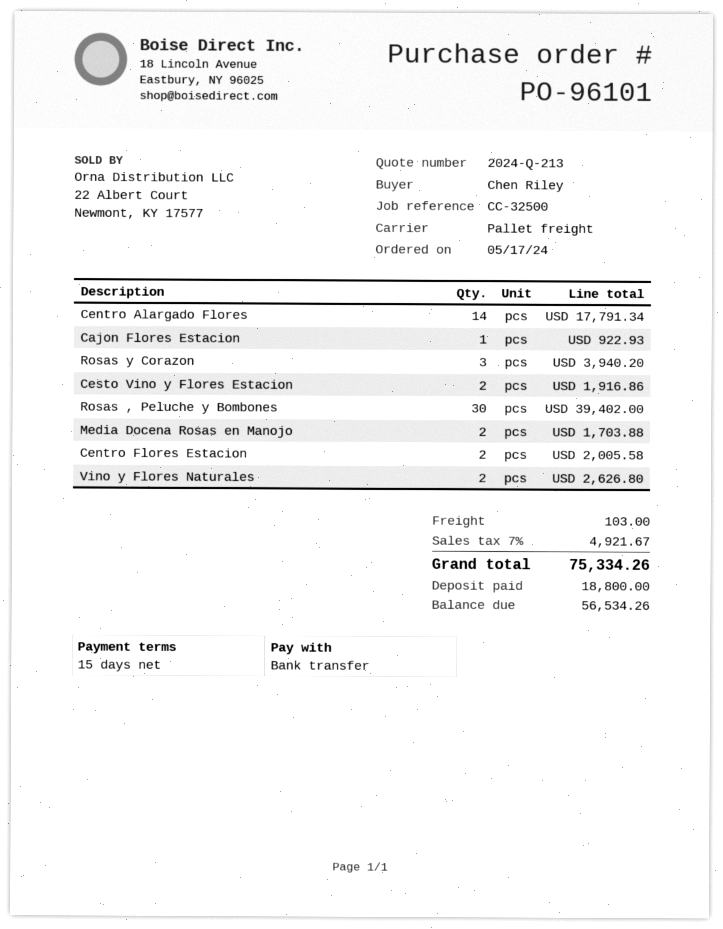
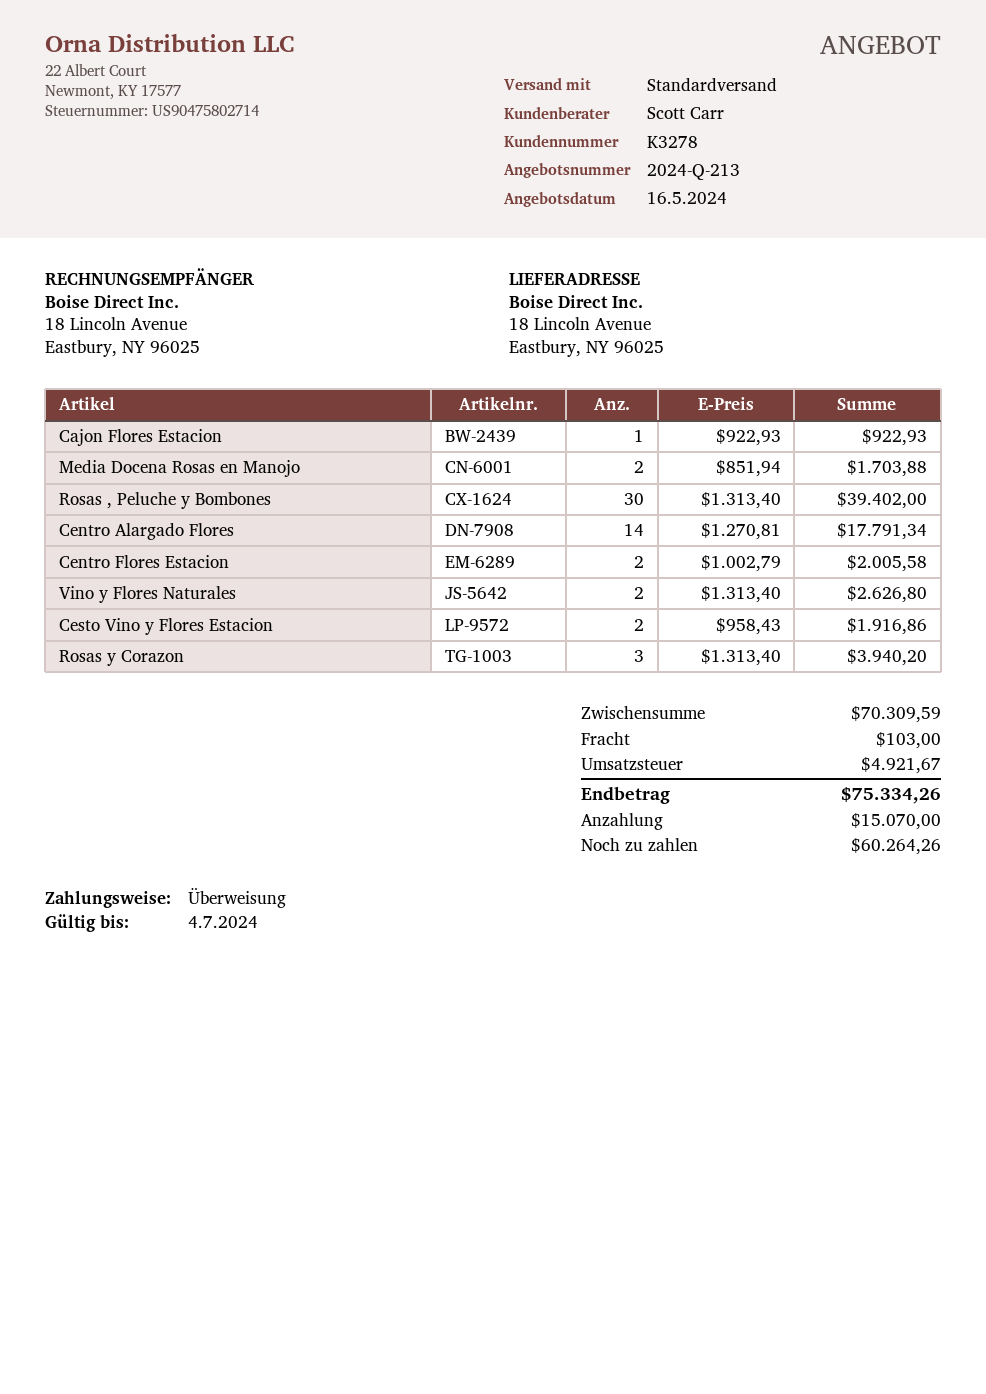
shipping method: pallet freight -> standard
deposit: 18800.00 -> 15070.00
balance: 56534.26 -> 60264.26

